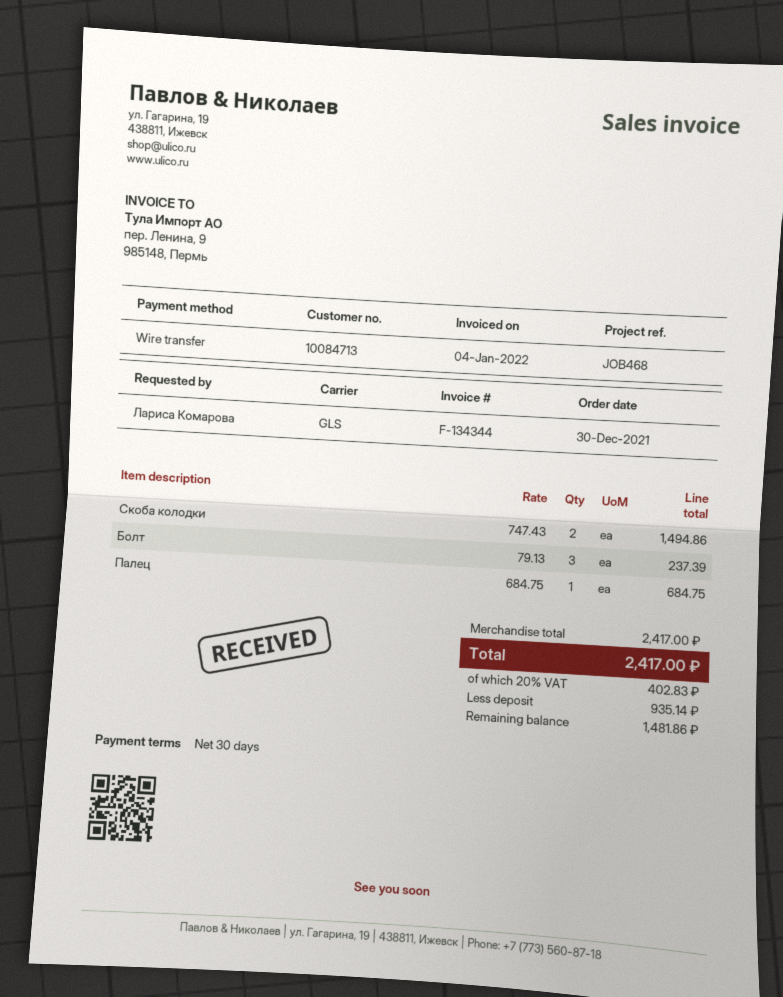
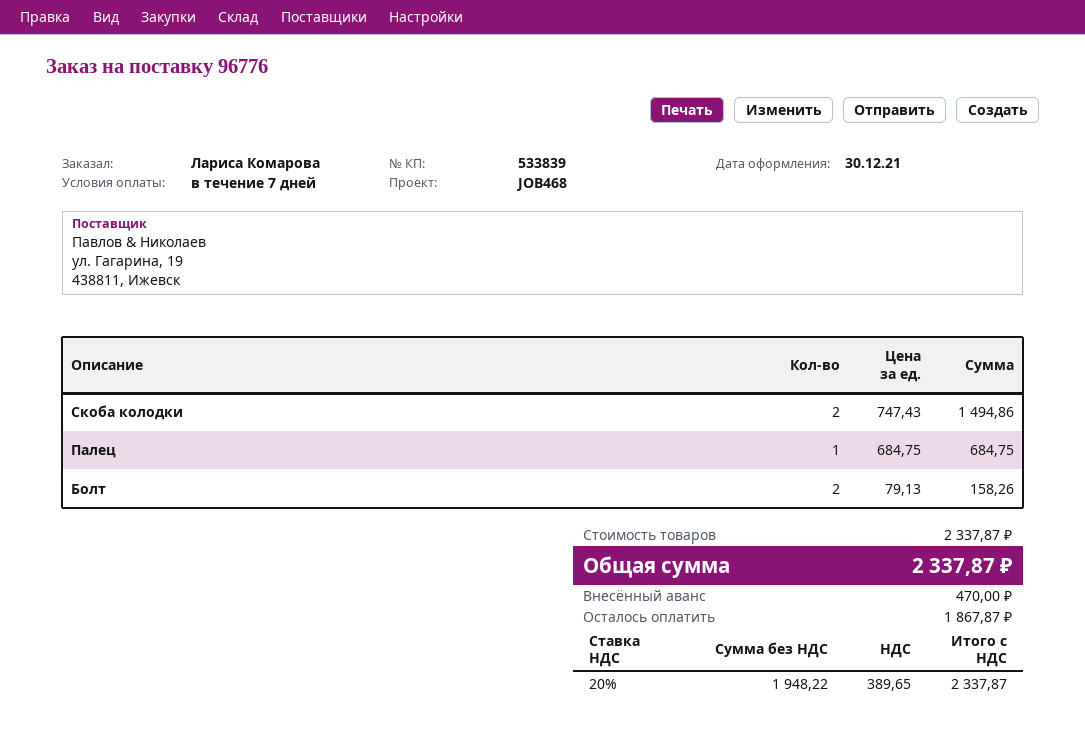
payment terms: 30 days -> 7 days
Болт: 3 x 79.13 = 237.39 -> 2 x 79.13 = 158.26
subtotal: 2417.00 -> 2337.87
tax: 20% = 402.83 -> 20% = 389.65
total: 2417.00 -> 2337.87
deposit: 935.14 -> 470.00
balance: 1481.86 -> 1867.87

